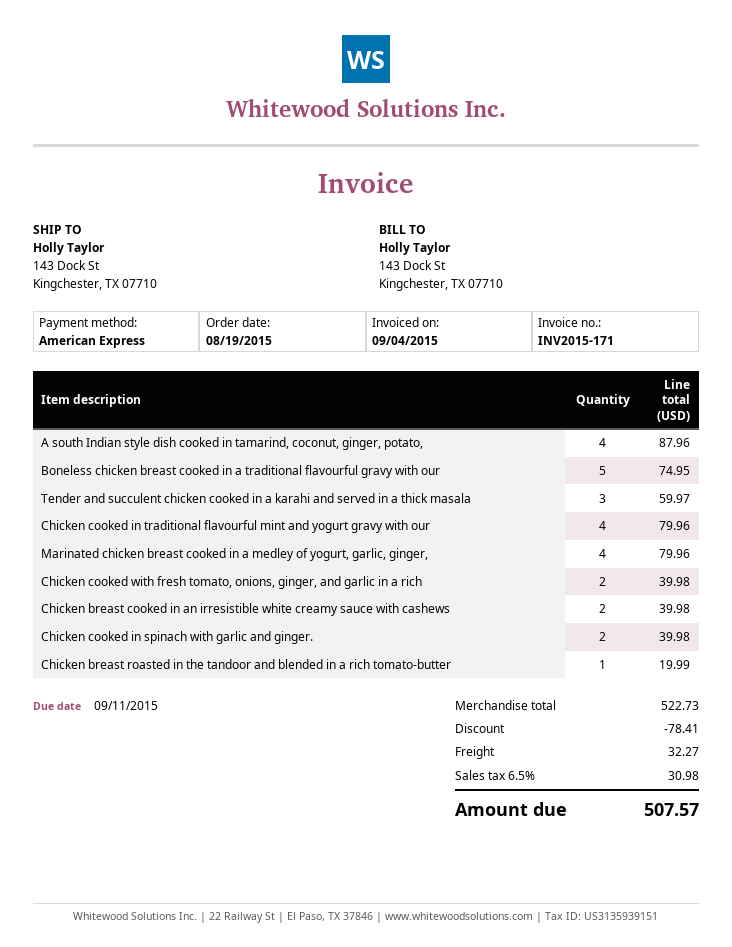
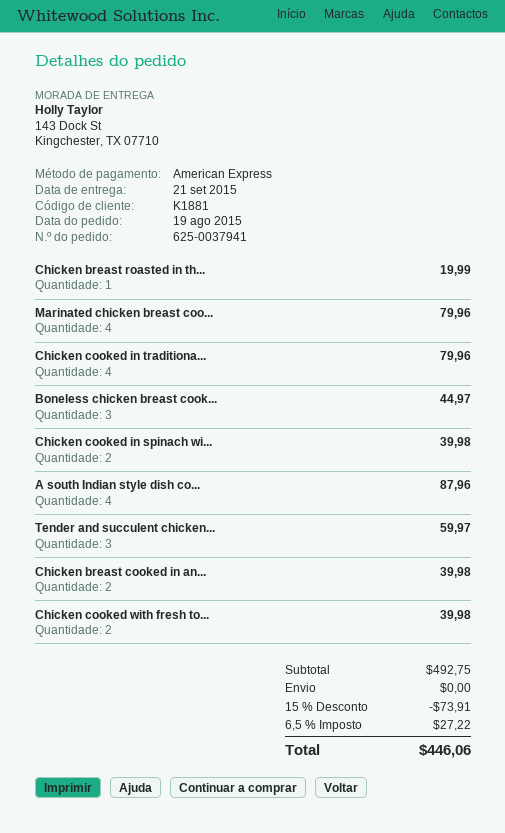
Boneless chicken breast cooked in a traditional flavourful gravy with our: 5 for 74.95 -> 3 for 44.97
subtotal: 522.73 -> 492.75
discount: 78.41 -> 73.91
shipping: 32.27 -> 0.00
tax: 6.5% = 30.98 -> 6.5% = 27.22
total: 507.57 -> 446.06

